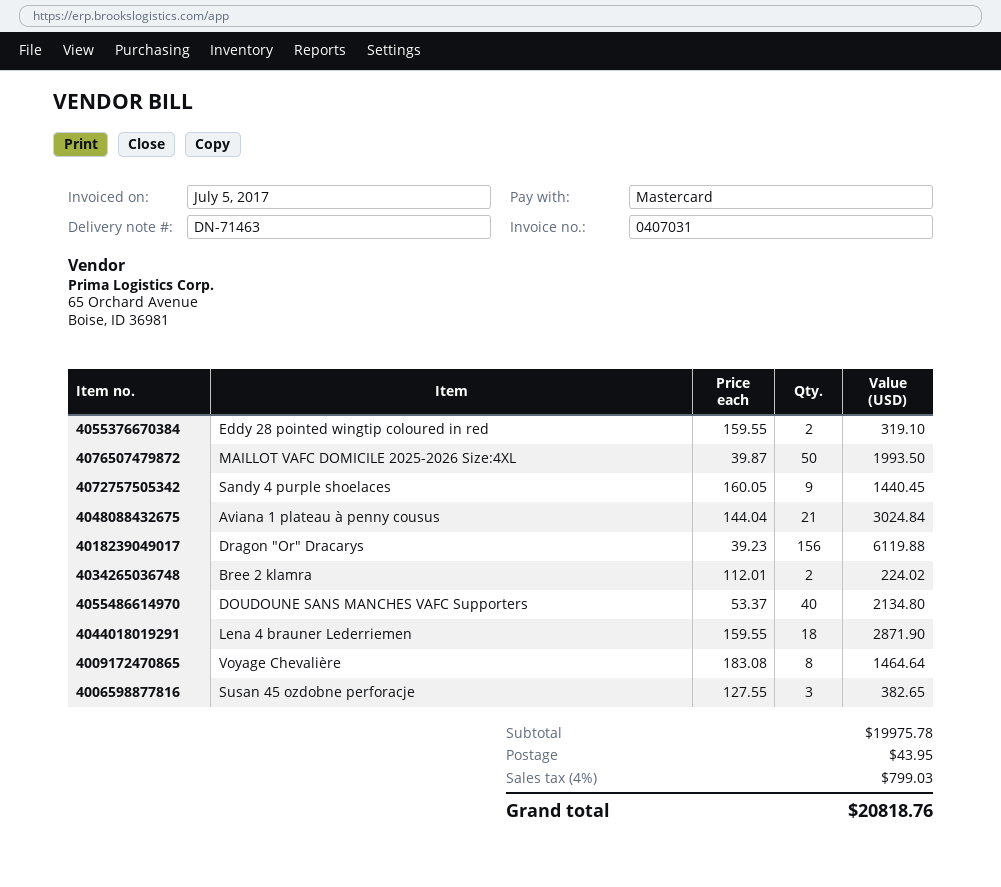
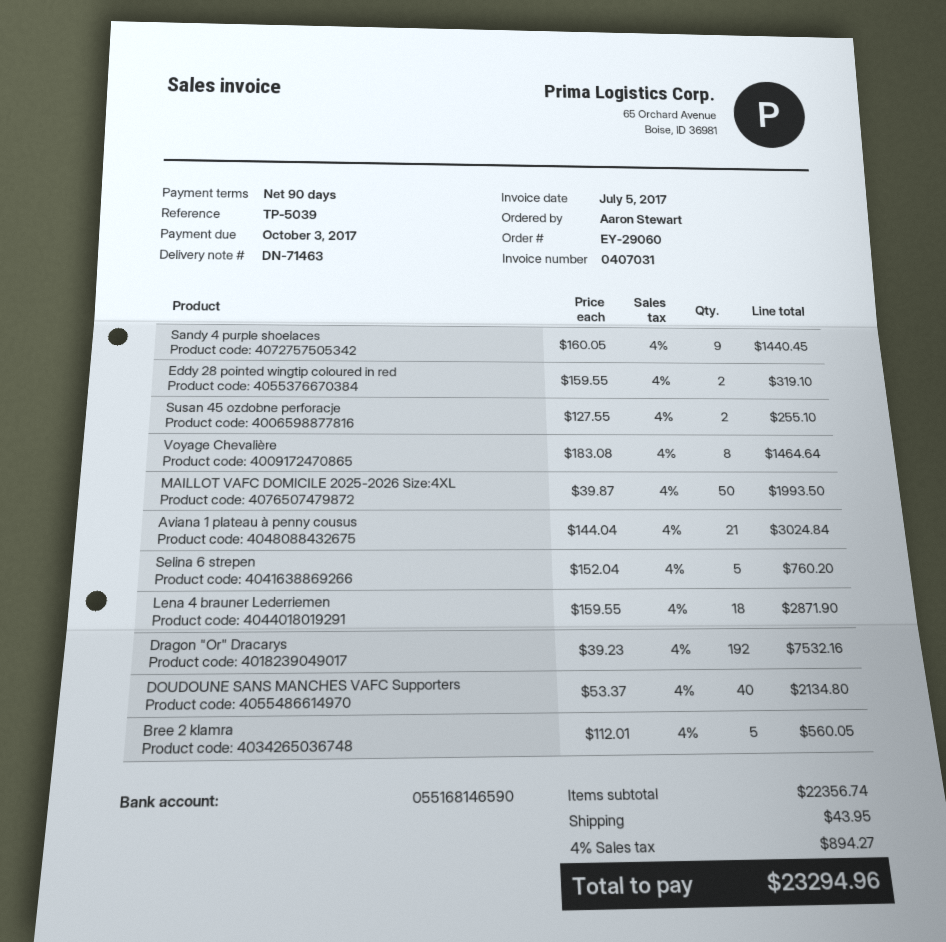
Dragon "Or" Dracarys: 156 x 39.23 = 6119.88 -> 192 x 39.23 = 7532.16
Bree 2 klamra: 2 x 112.01 = 224.02 -> 5 x 112.01 = 560.05
Susan 45 ozdobne perforacje: 3 x 127.55 = 382.65 -> 2 x 127.55 = 255.10
Selina 6 strepen: none -> 5 x 152.04 = 760.20
subtotal: 19975.78 -> 22356.74
tax: 4% = 799.03 -> 4% = 894.27
total: 20818.76 -> 23294.96

